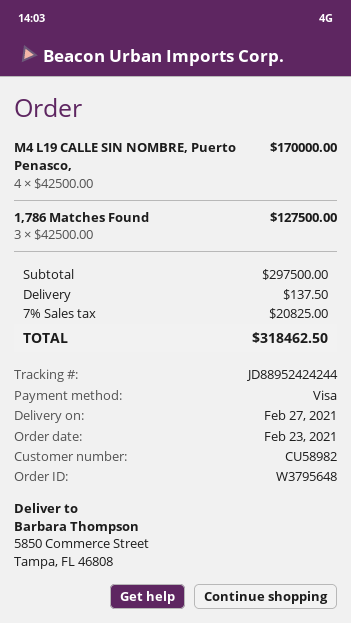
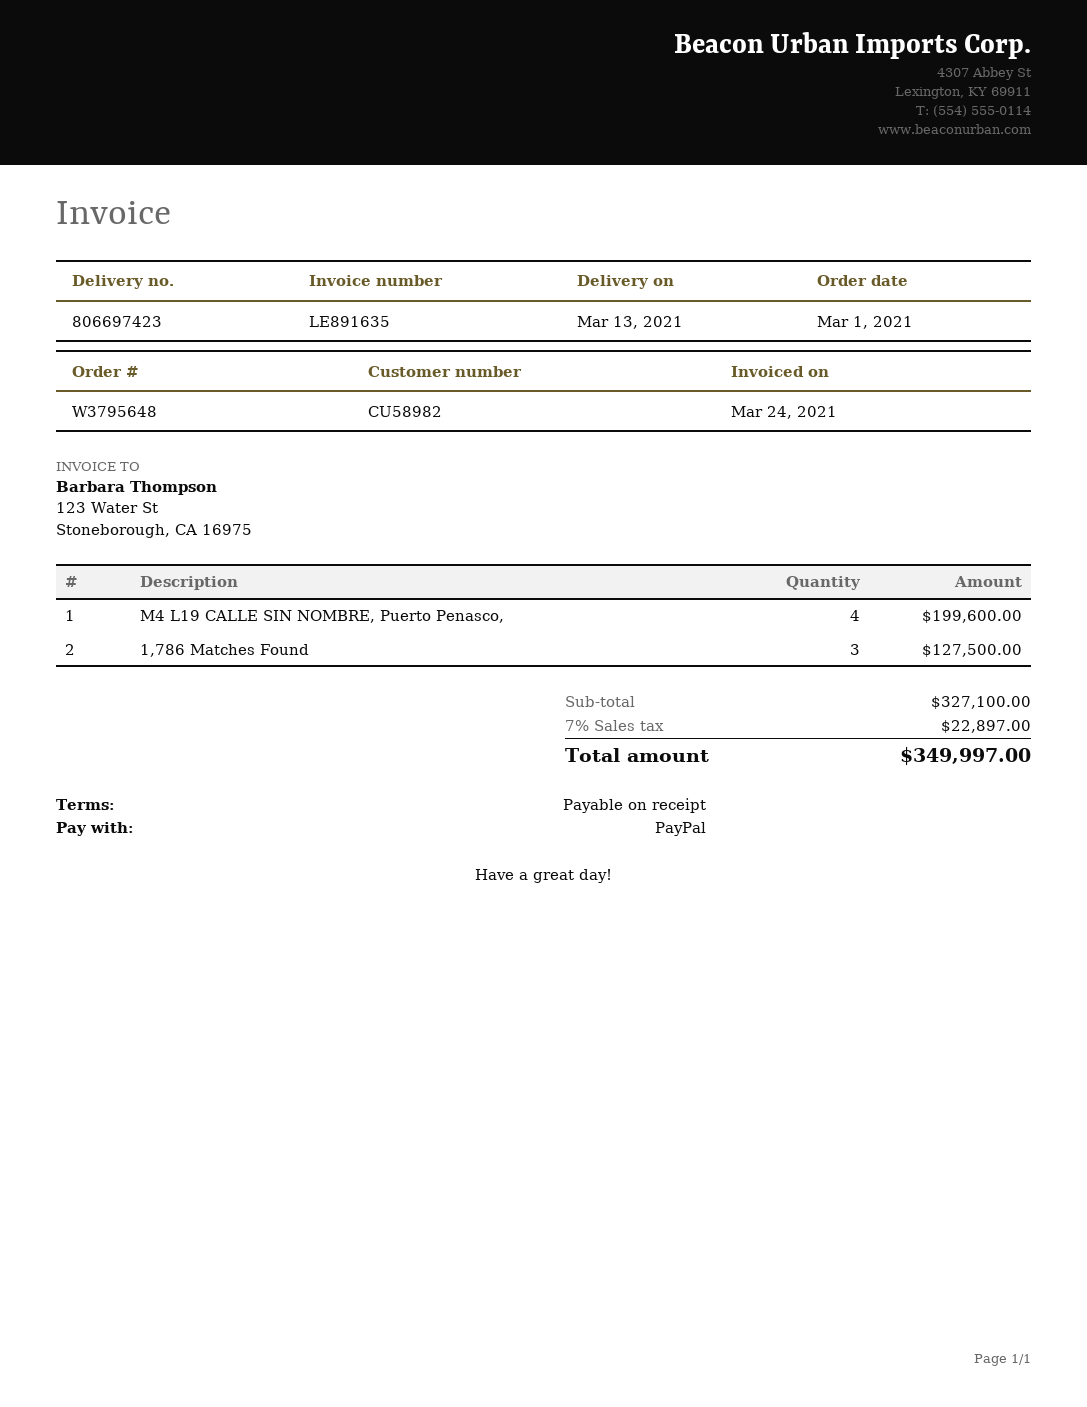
order date: 2021-02-23 -> 2021-03-01
delivery date: 2021-02-27 -> 2021-03-13
payment method: Visa -> PayPal
M4 L19 CALLE SIN NOMBRE, Puerto Penasco,: 4 for 170000.00 -> 4 for 199600.00
subtotal: 297500.00 -> 327100.00
shipping: 137.50 -> none
tax: 7% = 20825.00 -> 7% = 22897.00
total: 318462.50 -> 349997.00

